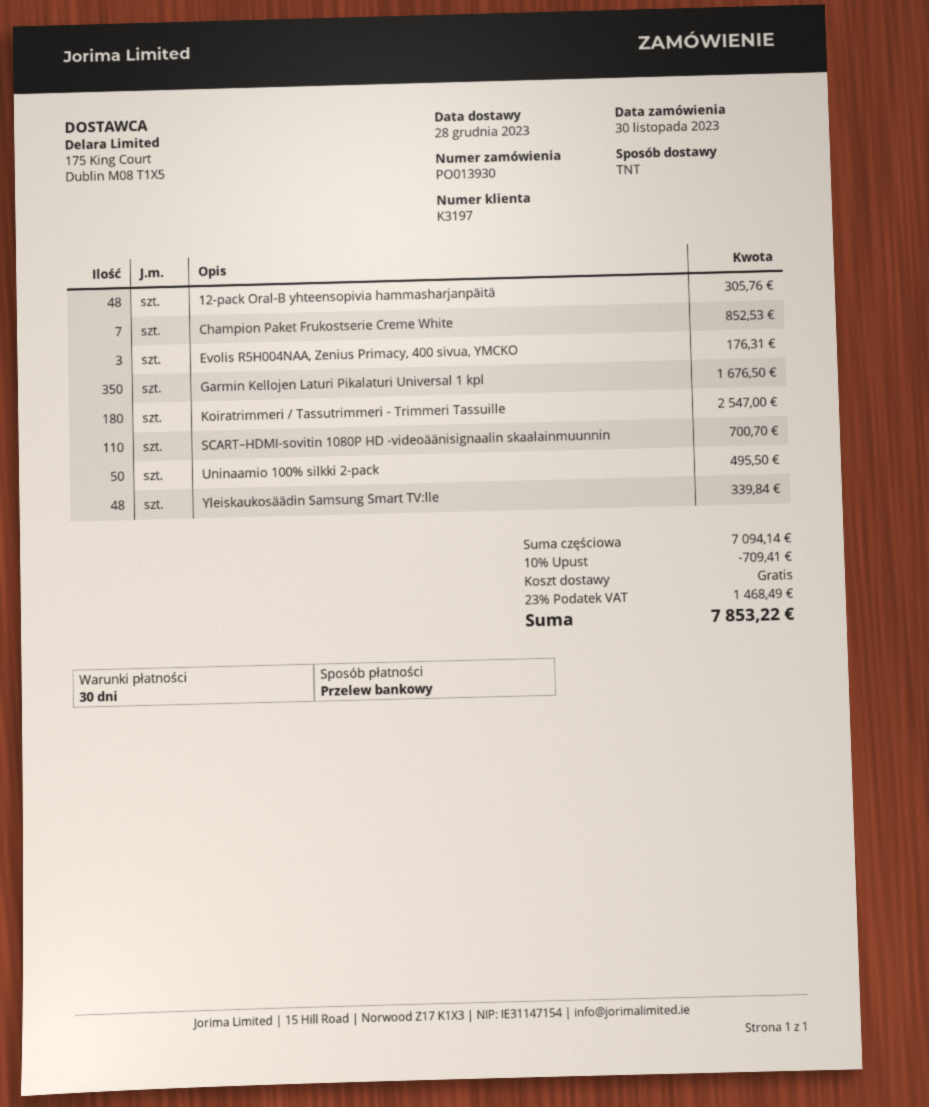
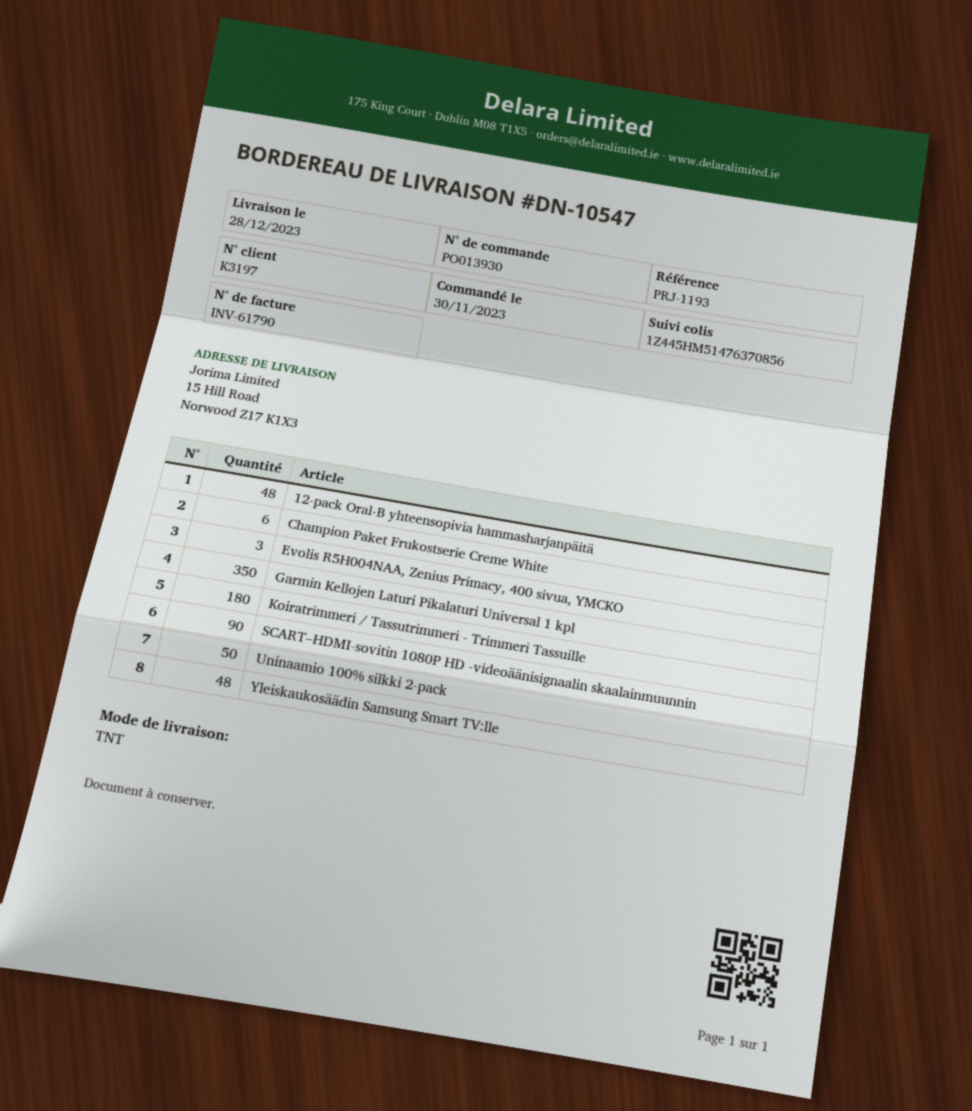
Champion Paket Frukostserie Creme White: 7 -> 6
SCART–HDMI-sovitin 1080P HD -videoäänisignaalin skaalainmuunnin: 110 -> 90

